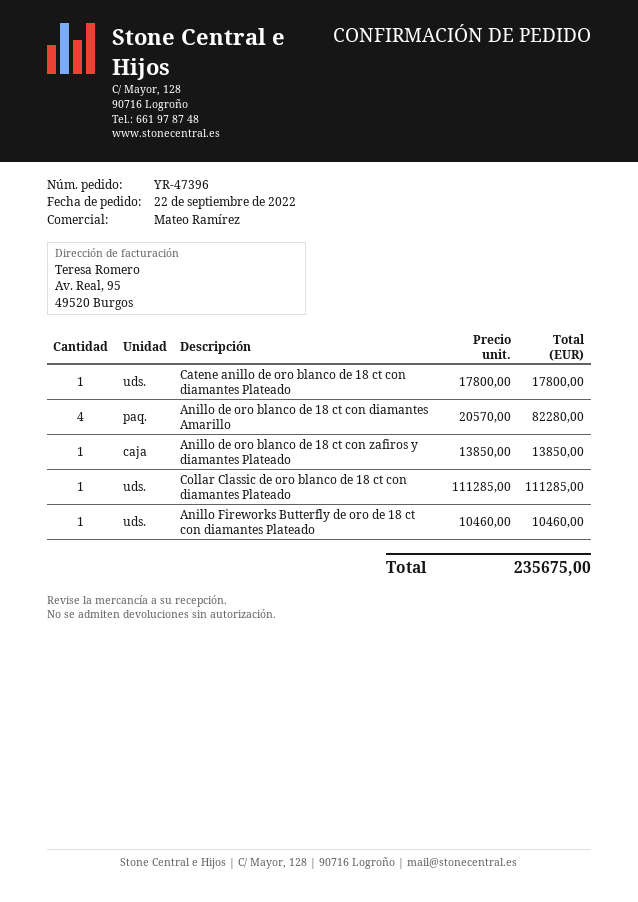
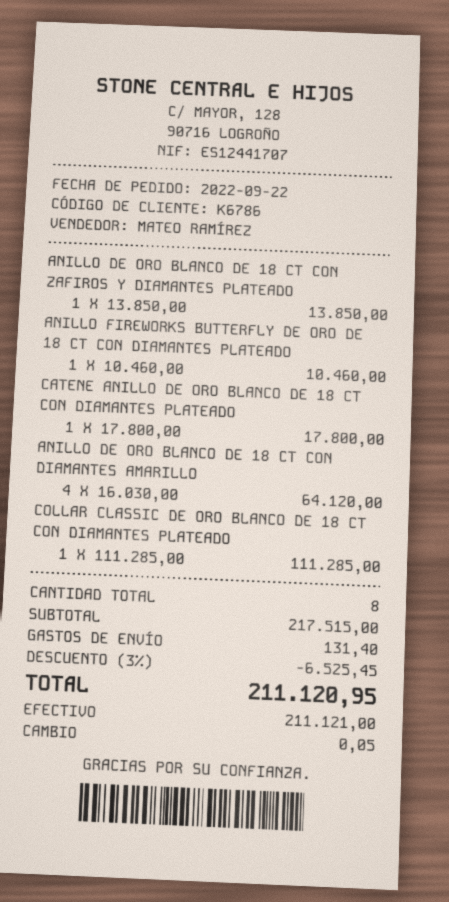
Anillo de oro blanco de 18 ct con diamantes Amarillo: 4 x 20570.00 = 82280.00 -> 4 x 16030.00 = 64120.00
discount: none -> 3% = 6525.45
shipping: none -> 131.40
total: 235675.00 -> 211120.95

